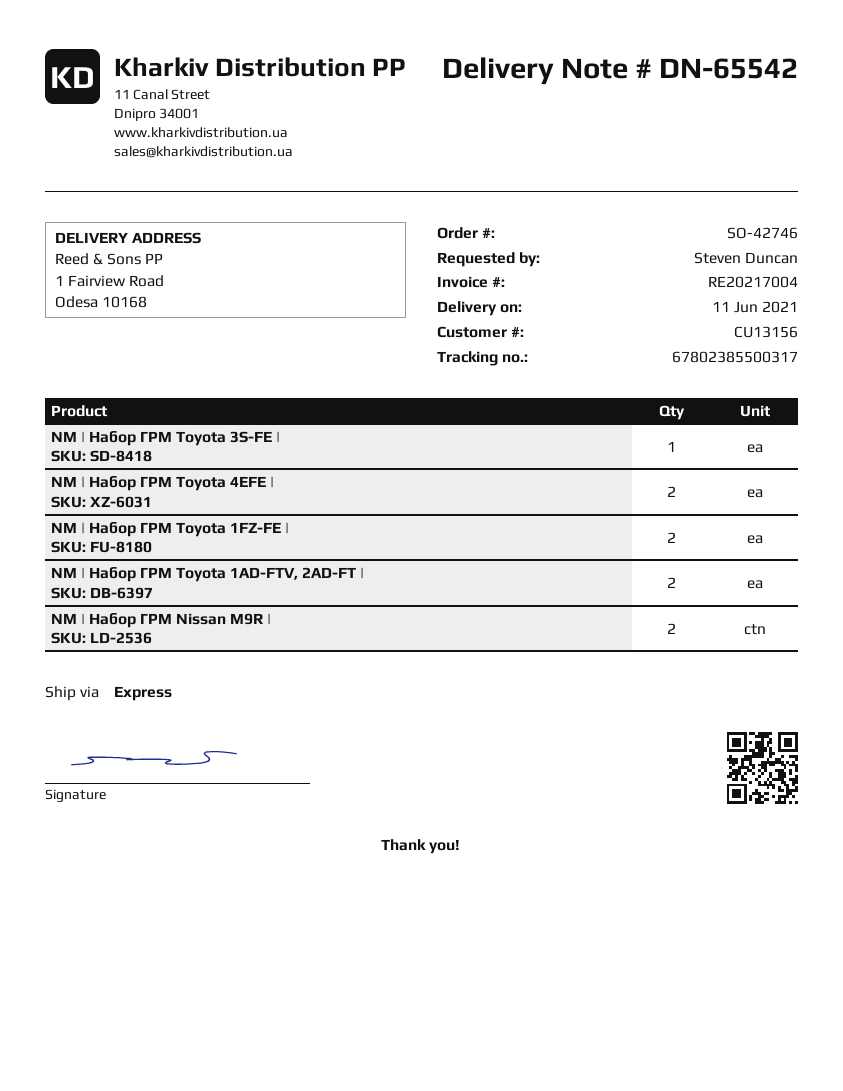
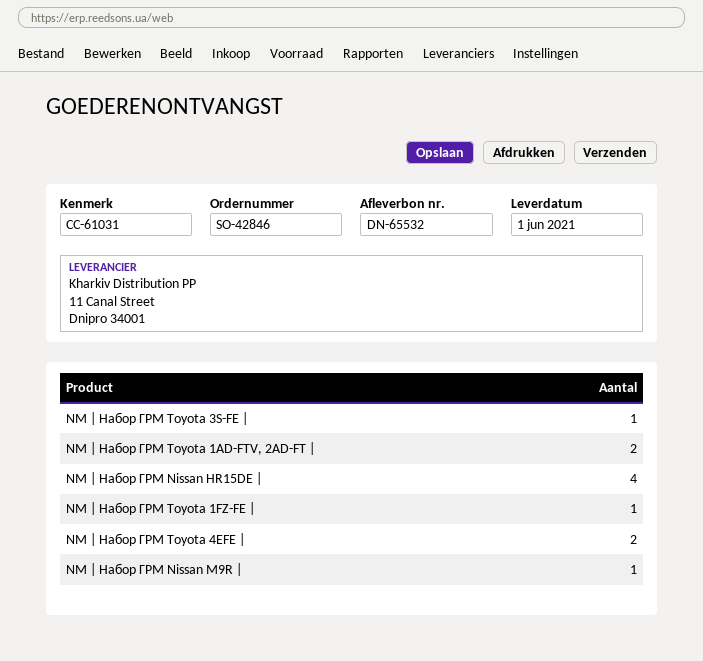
order number: SO-42746 -> SO-42846
delivery note number: DN-65542 -> DN-65532
delivery date: 2021-06-11 -> 2021-06-01
NM | Набор ГРМ Toyota 1FZ-FE |: 2 -> 1
NM | Набор ГРМ Nissan M9R |: 2 -> 1
NM | Набор ГРМ Nissan HR15DE |: none -> 4

